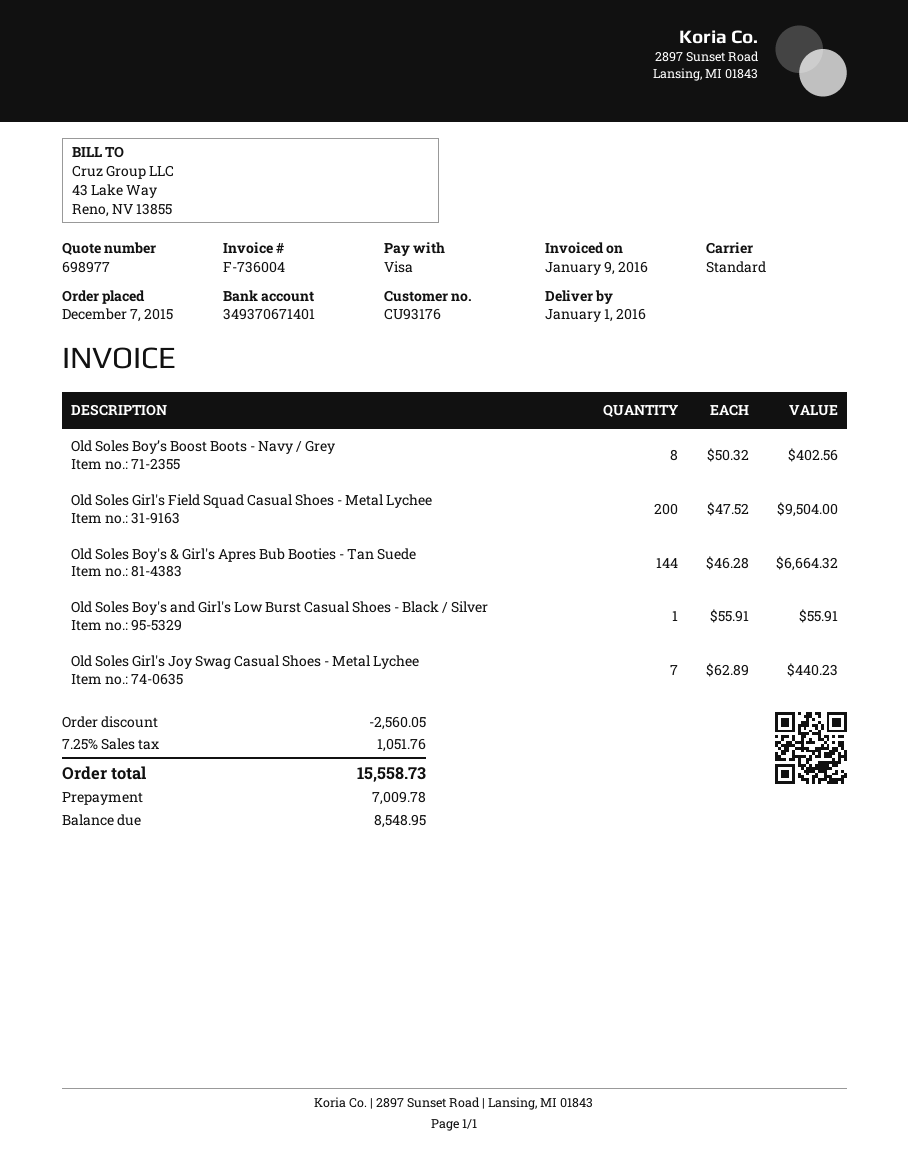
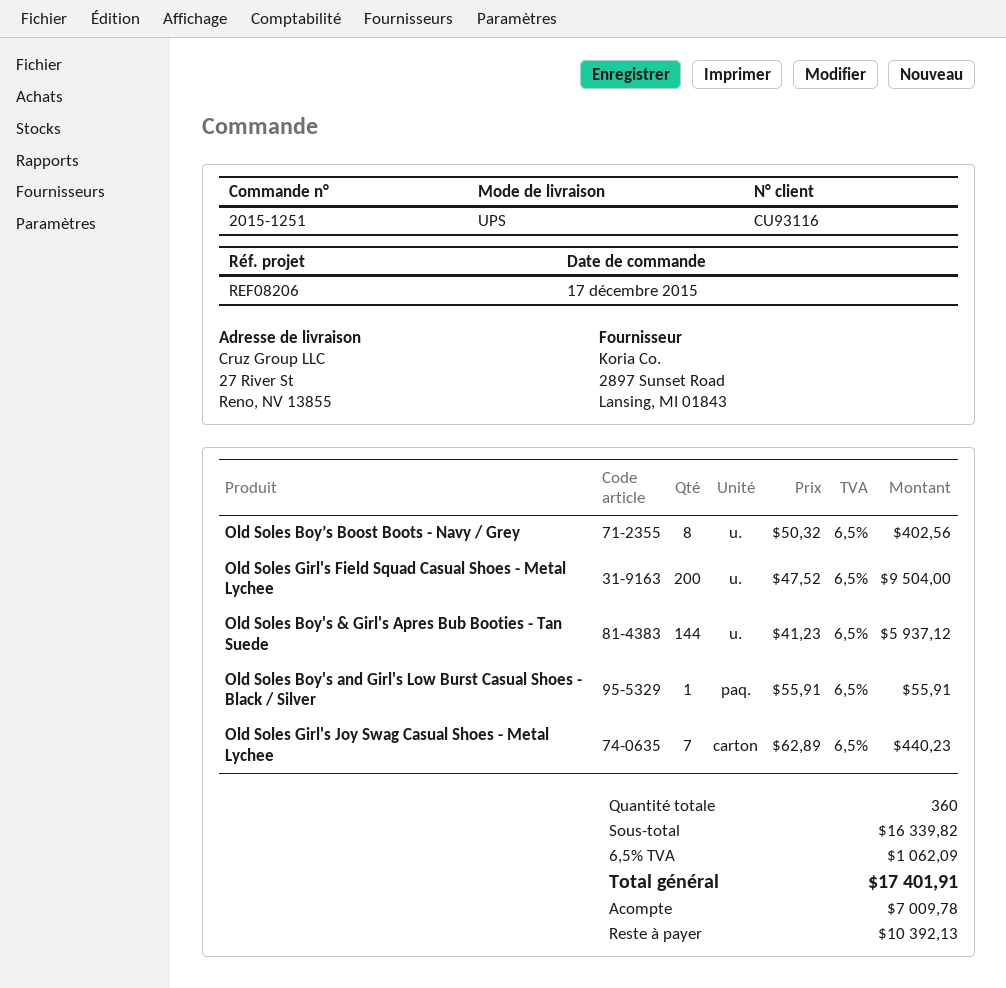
order date: 2015-12-07 -> 2015-12-17
customer number: CU93176 -> CU93116
shipping method: standard -> UPS
Old Soles Boy's & Girl's Apres Bub Booties - Tan Suede: 144 x 46.28 = 6664.32 -> 144 x 41.23 = 5937.12
discount: 2560.05 -> none
tax: 7.25% = 1051.76 -> 6.5% = 1062.09
total: 15558.73 -> 17401.91
balance: 8548.95 -> 10392.13

